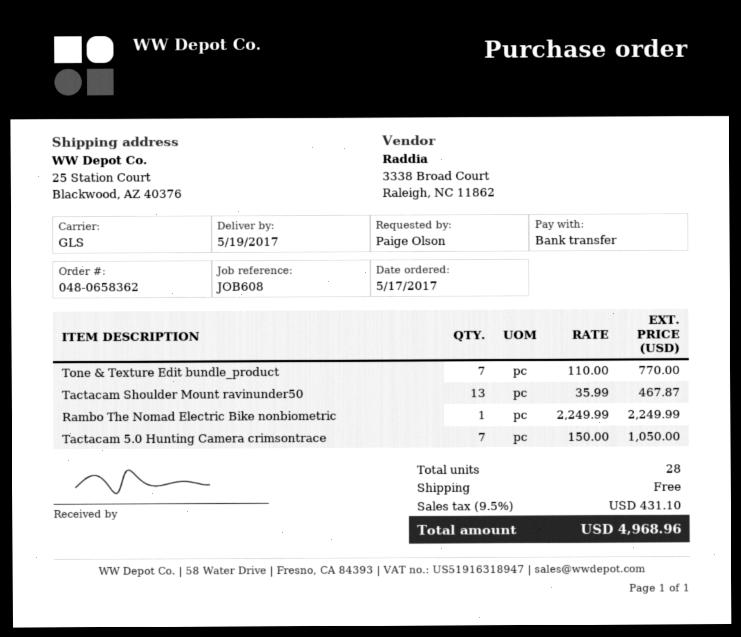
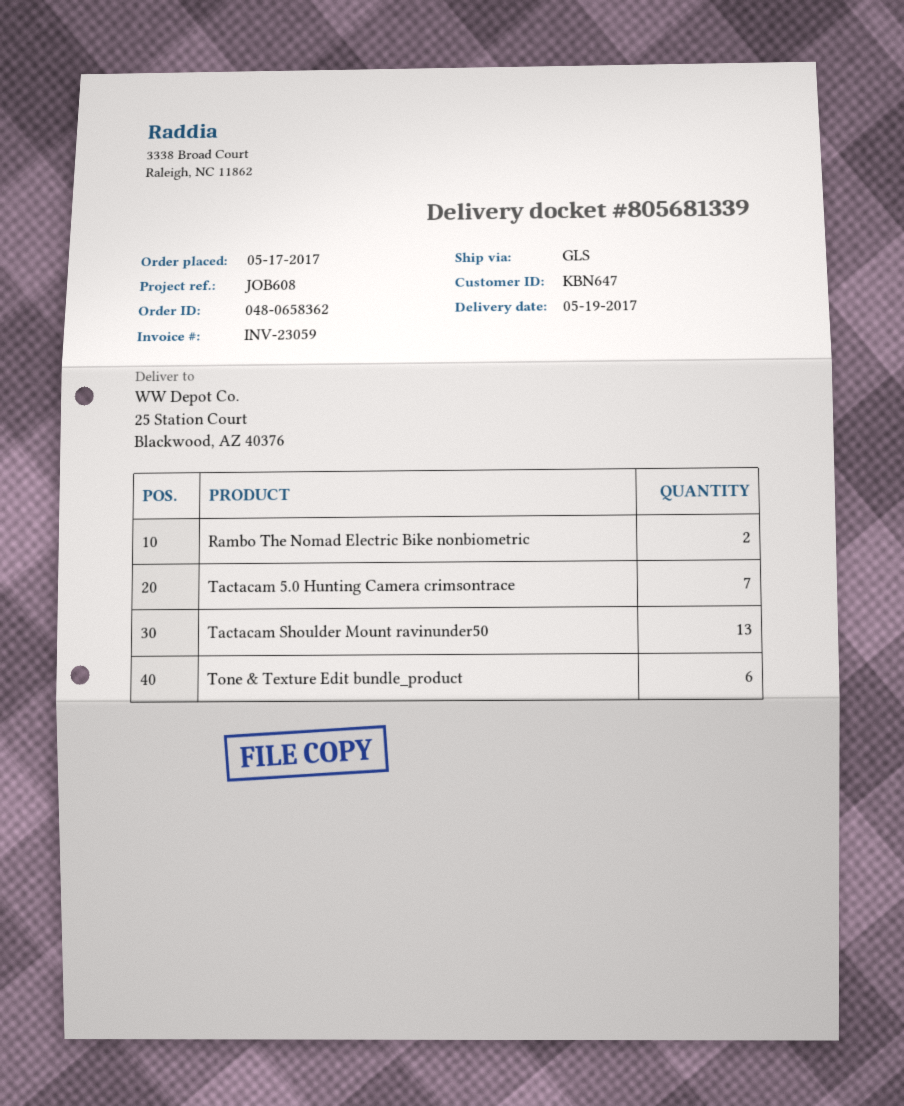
Tone & Texture Edit bundle_product: 7 -> 6
Rambo The Nomad Electric Bike nonbiometric: 1 -> 2

